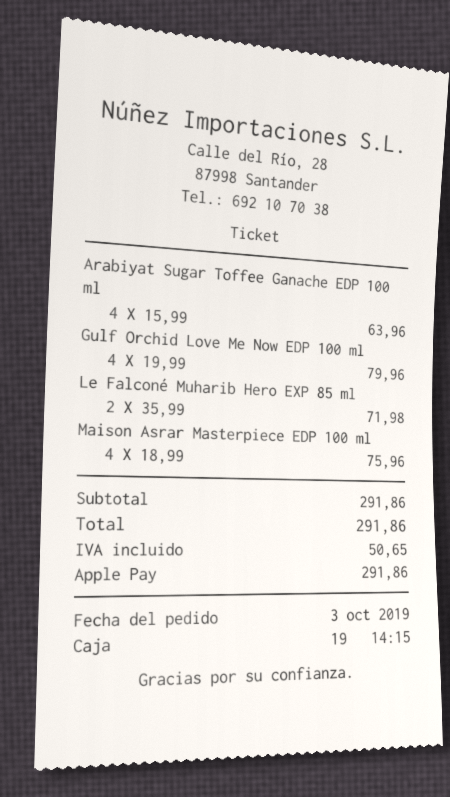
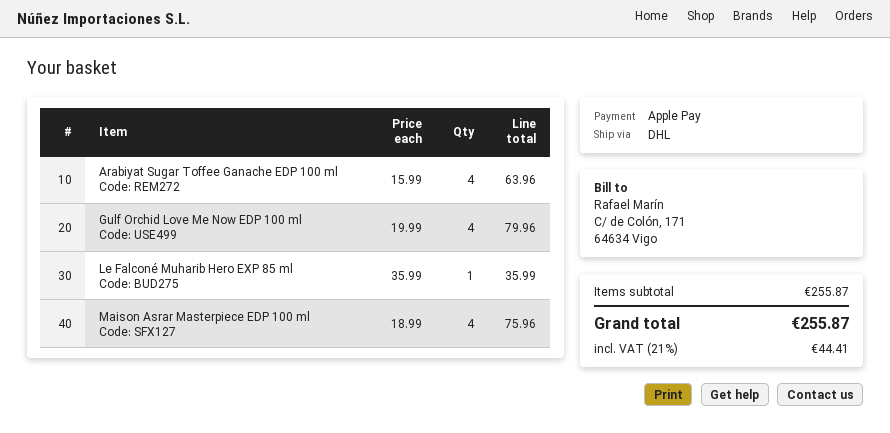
Le Falconé Muharib Hero EXP 85 ml: 2 x 35.99 = 71.98 -> 1 x 35.99 = 35.99
subtotal: 291.86 -> 255.87
tax: 50.65 -> 44.41
total: 291.86 -> 255.87

